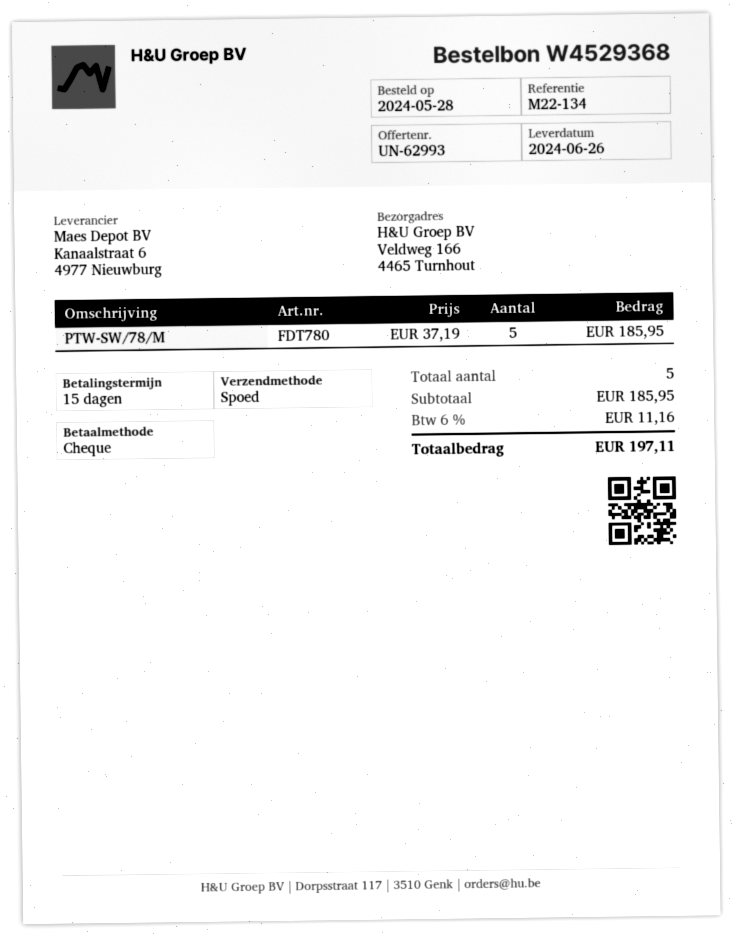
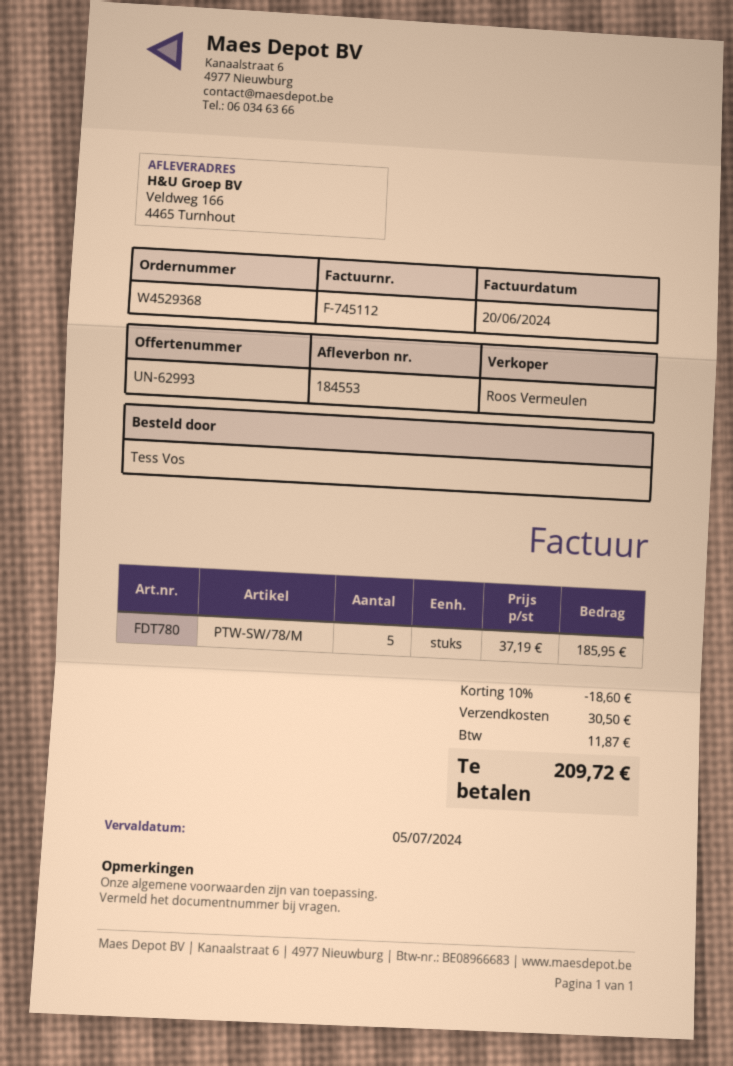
discount: none -> 10% = 18.60
shipping: none -> 30.50
tax: 11.16 -> 11.87
total: 197.11 -> 209.72

